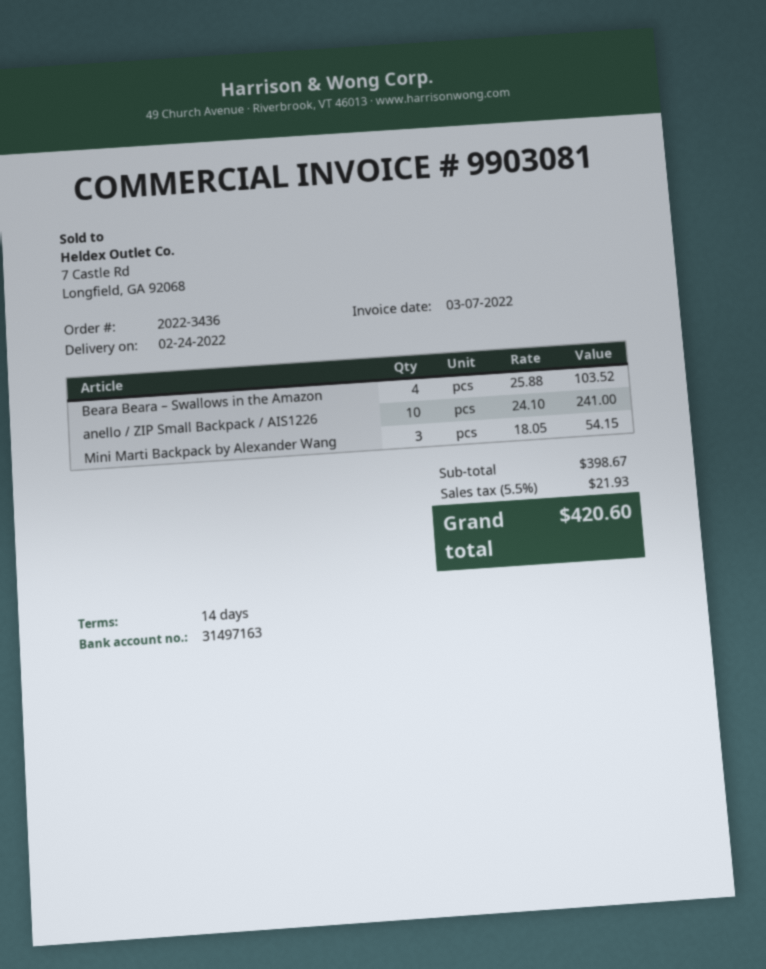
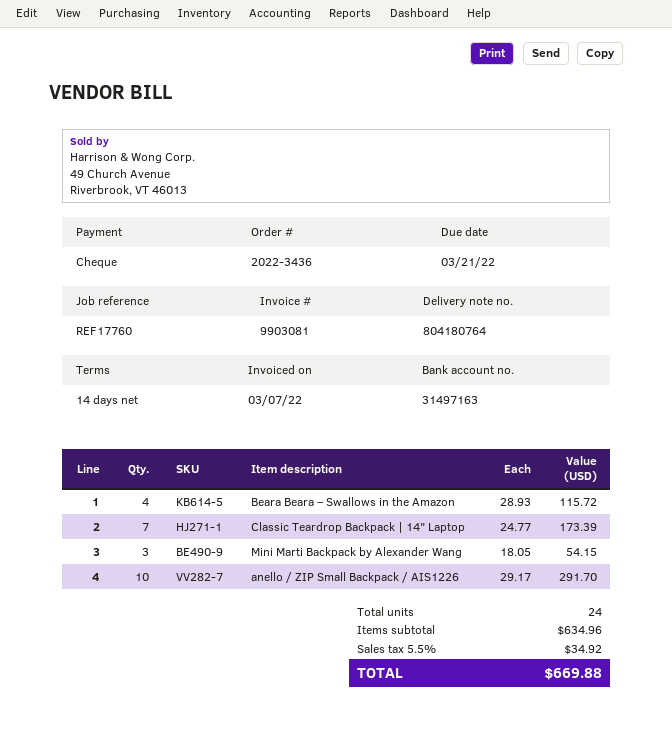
Beara Beara – Swallows in the Amazon: 4 x 25.88 = 103.52 -> 4 x 28.93 = 115.72
anello / ZIP Small Backpack / AIS1226: 10 x 24.10 = 241.00 -> 10 x 29.17 = 291.70
Classic Teardrop Backpack | 14" Laptop: none -> 7 x 24.77 = 173.39
subtotal: 398.67 -> 634.96
tax: 5.5% = 21.93 -> 5.5% = 34.92
total: 420.60 -> 669.88

